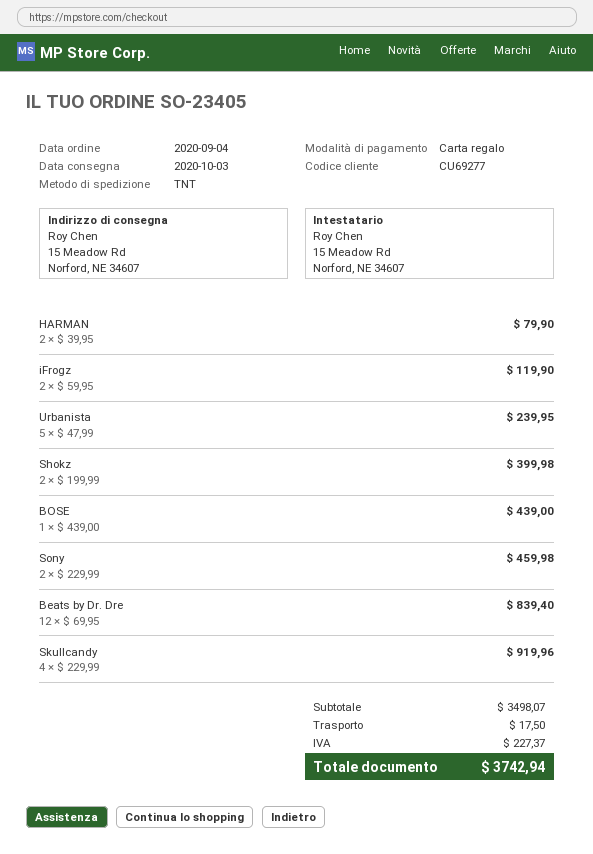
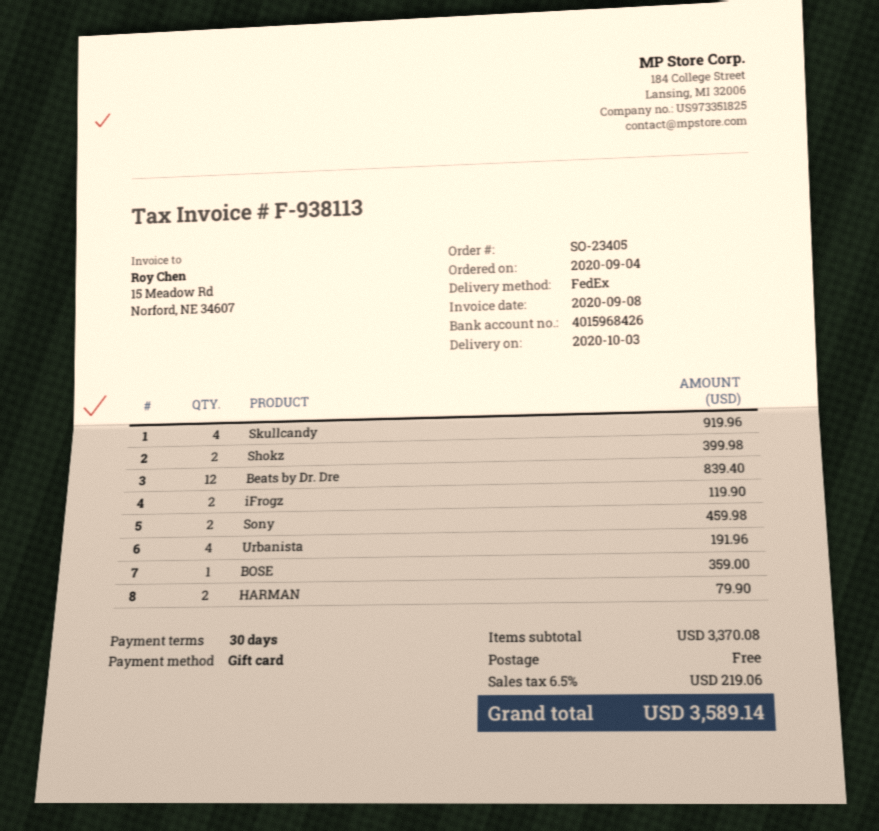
shipping method: TNT -> FedEx
Urbanista: 5 for 239.95 -> 4 for 191.96
BOSE: 1 for 439.00 -> 1 for 359.00
subtotal: 3498.07 -> 3370.08
shipping: 17.50 -> 0.00
tax: 227.37 -> 219.06
total: 3742.94 -> 3589.14

